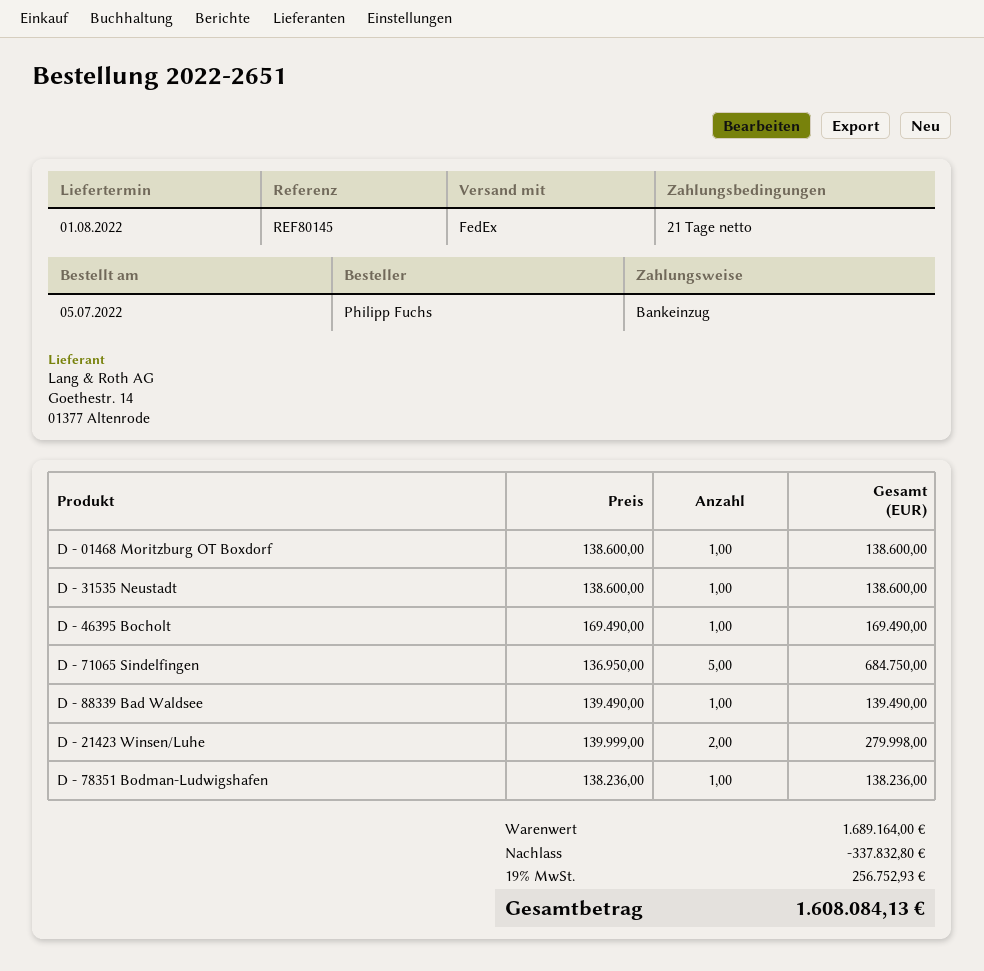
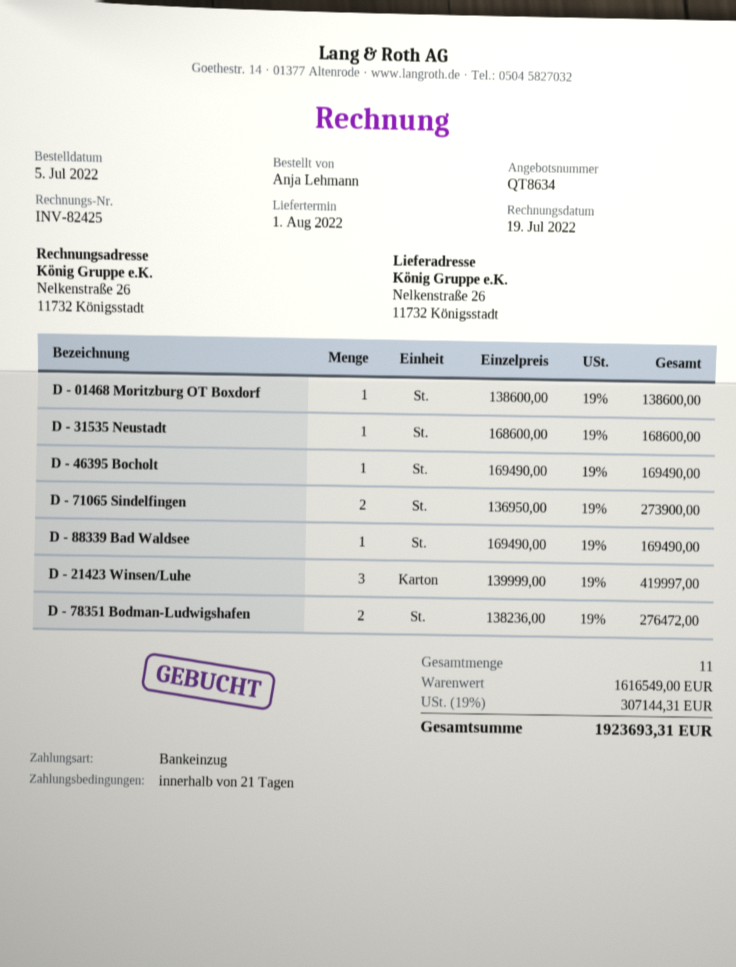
ordered by: Philipp Fuchs -> Anja Lehmann
D - 31535 Neustadt: 1 x 138600.00 = 138600.00 -> 1 x 168600.00 = 168600.00
D - 71065 Sindelfingen: 5 x 136950.00 = 684750.00 -> 2 x 136950.00 = 273900.00
D - 88339 Bad Waldsee: 1 x 139490.00 = 139490.00 -> 1 x 169490.00 = 169490.00
D - 21423 Winsen/Luhe: 2 x 139999.00 = 279998.00 -> 3 x 139999.00 = 419997.00
D - 78351 Bodman-Ludwigshafen: 1 x 138236.00 = 138236.00 -> 2 x 138236.00 = 276472.00
subtotal: 1689164.00 -> 1616549.00
discount: 337832.80 -> none
tax: 19% = 256752.93 -> 19% = 307144.31
total: 1608084.13 -> 1923693.31

